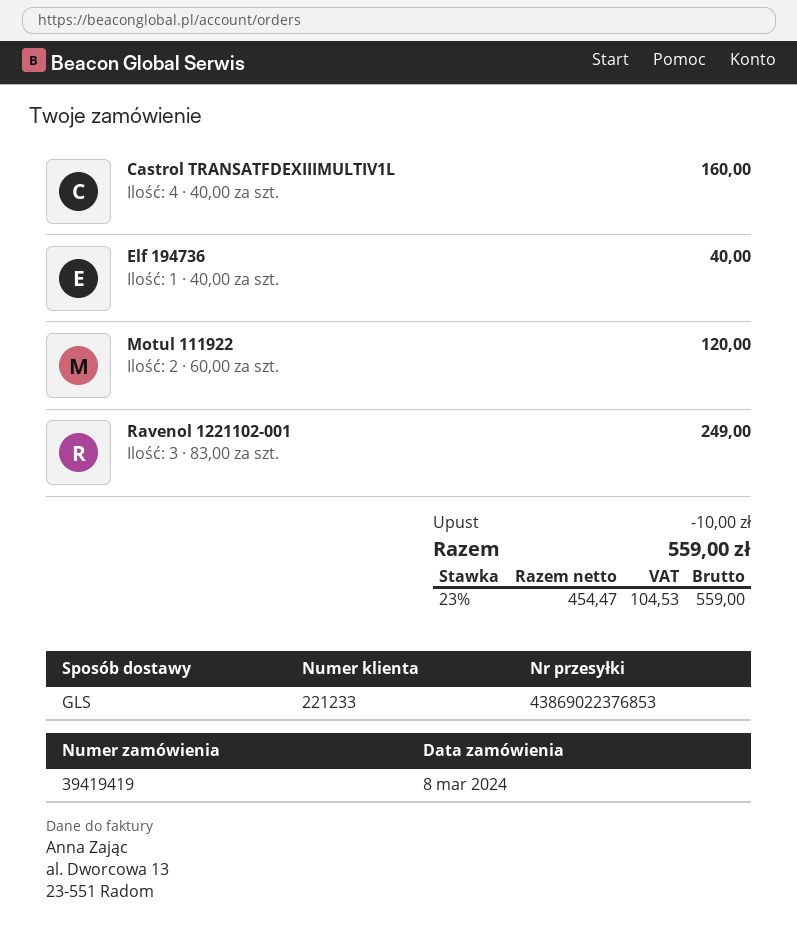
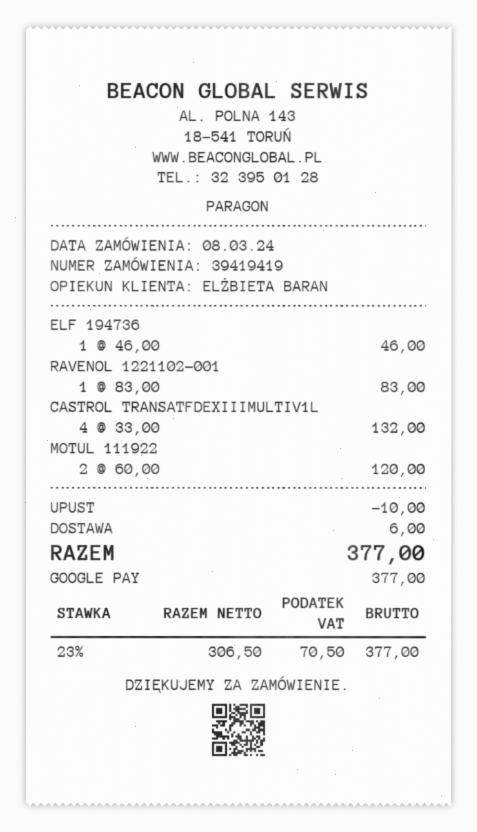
Castrol TRANSATFDEXIIIMULTIV1L: 4 x 40.00 = 160.00 -> 4 x 33.00 = 132.00
Elf 194736: 1 x 40.00 = 40.00 -> 1 x 46.00 = 46.00
Ravenol 1221102-001: 3 x 83.00 = 249.00 -> 1 x 83.00 = 83.00
shipping: none -> 6.00
net: 454.47 -> 306.50
tax: 23% = 104.53 -> 23% = 70.50
total: 559.00 -> 377.00

